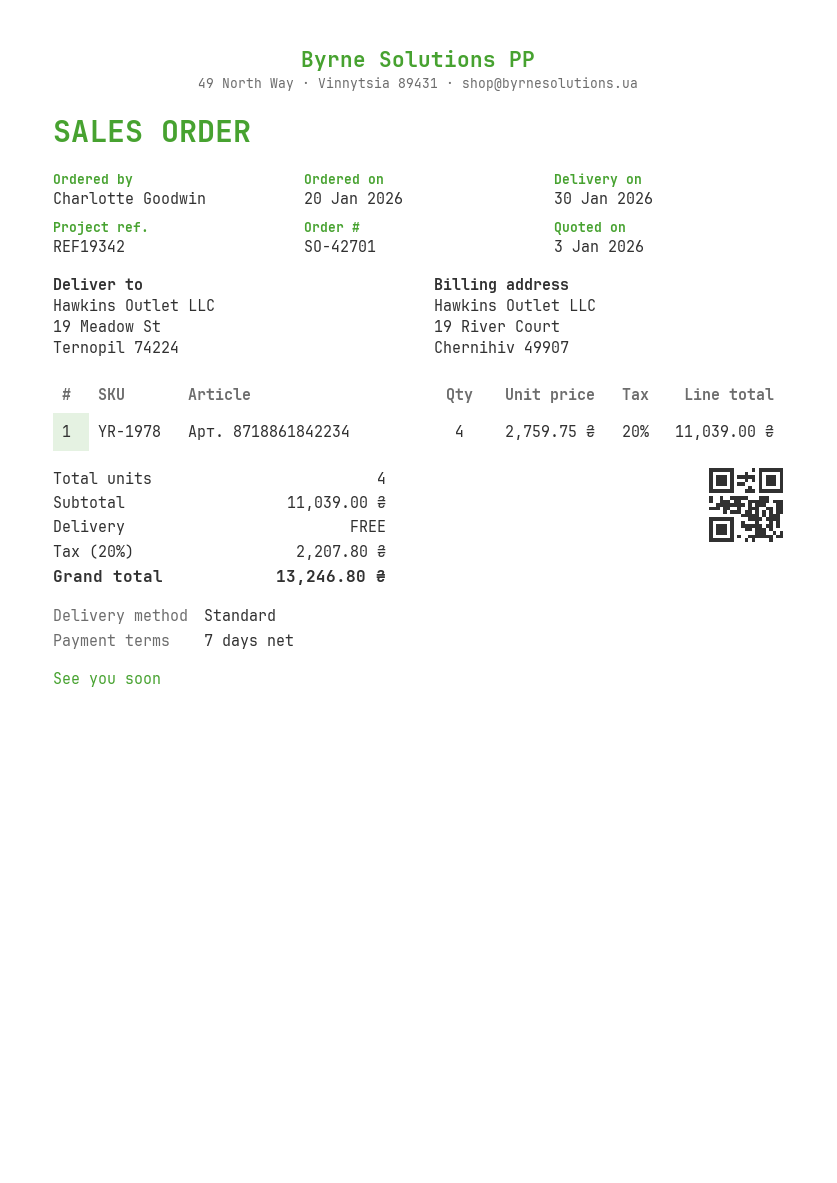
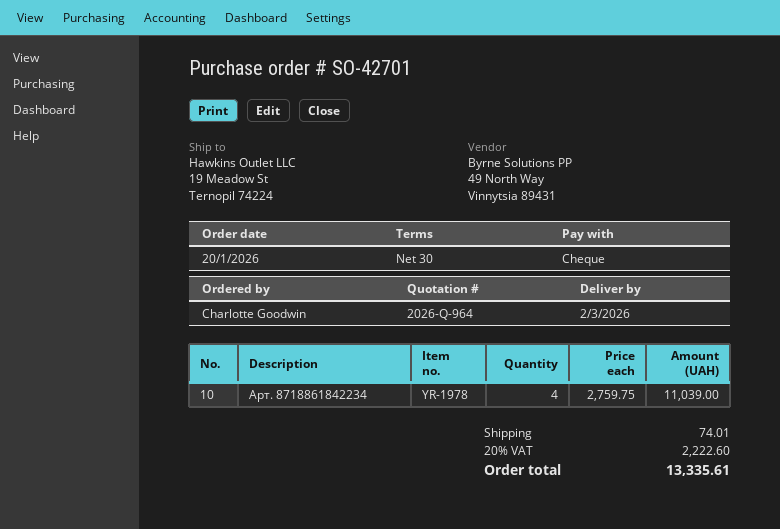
delivery date: 2026-01-30 -> 2026-03-02
payment terms: 7 days -> 30 days
shipping: 0.00 -> 74.01
tax: 20% = 2207.80 -> 20% = 2222.60
total: 13246.80 -> 13335.61

